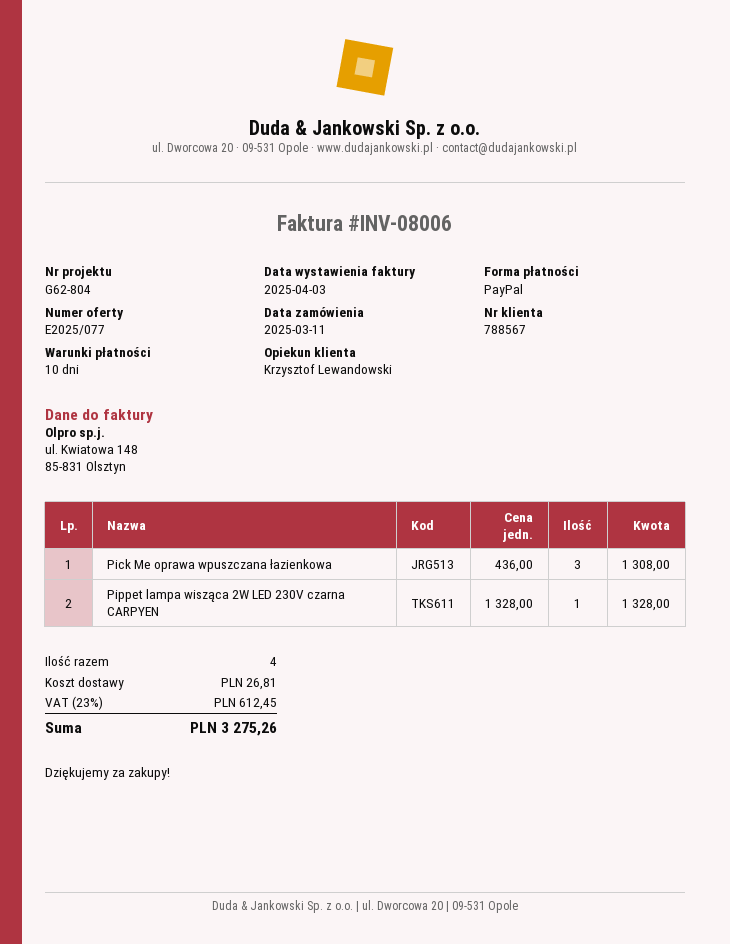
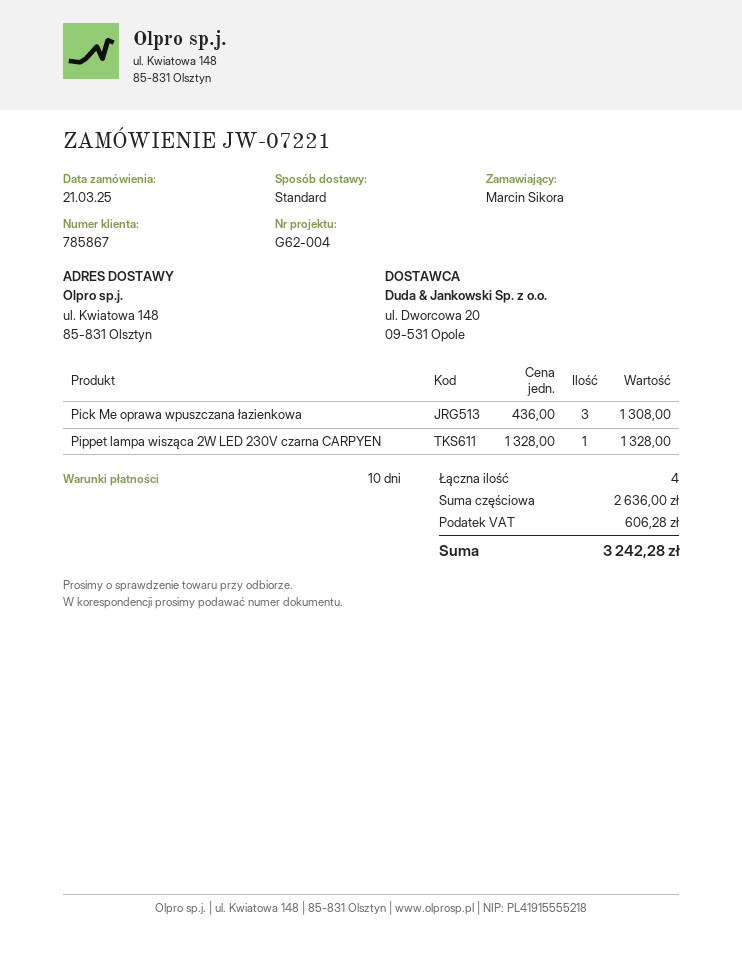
order date: 2025-03-11 -> 2025-03-21
customer number: 788567 -> 785867
reference: G62-804 -> G62-004
shipping: 26.81 -> none
tax: 612.45 -> 606.28
total: 3275.26 -> 3242.28

